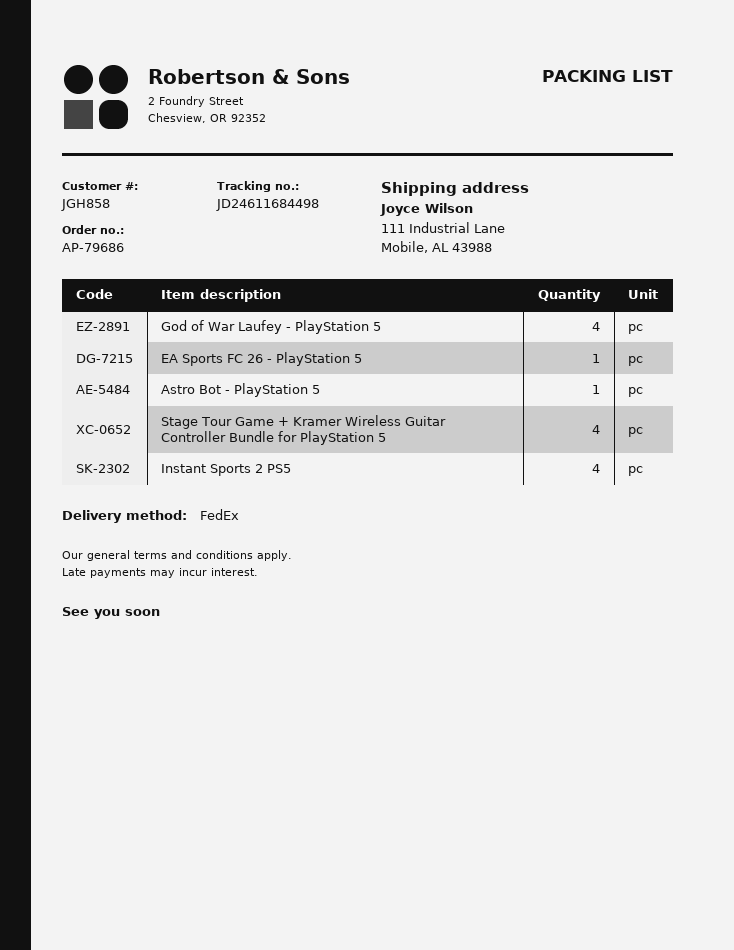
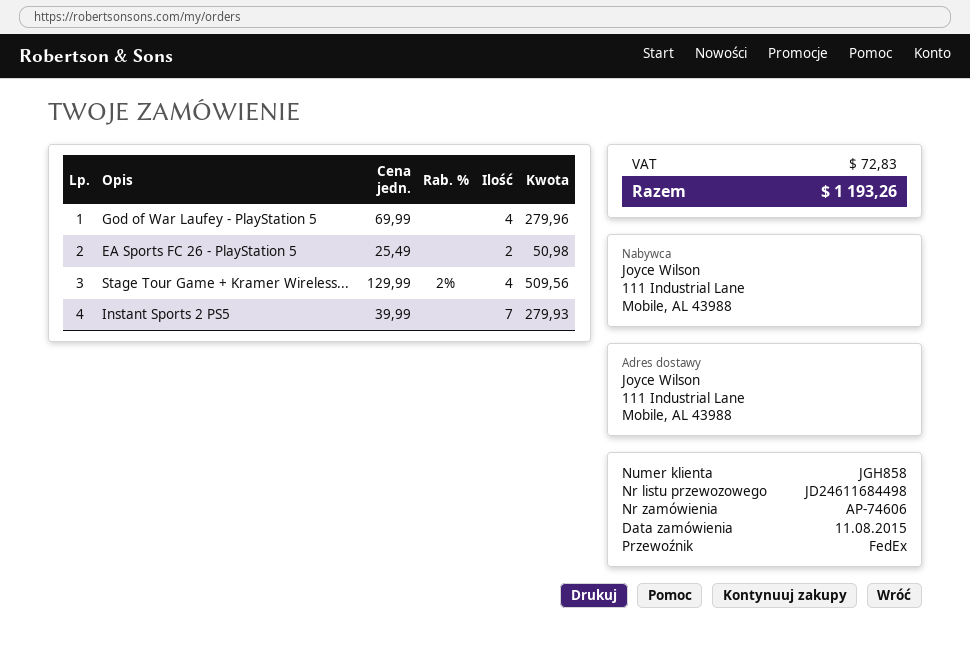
order number: AP-79686 -> AP-74606
EA Sports FC 26 - PlayStation 5: 1 -> 2
Astro Bot - PlayStation 5: 1 -> none
Instant Sports 2 PS5: 4 -> 7

